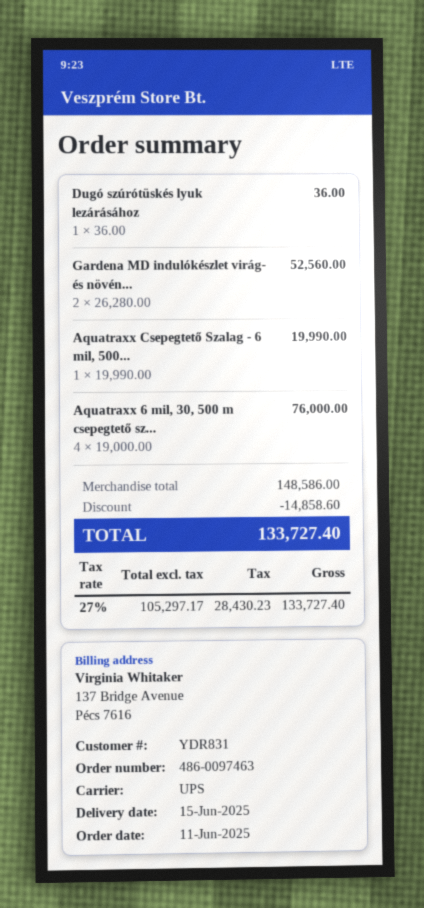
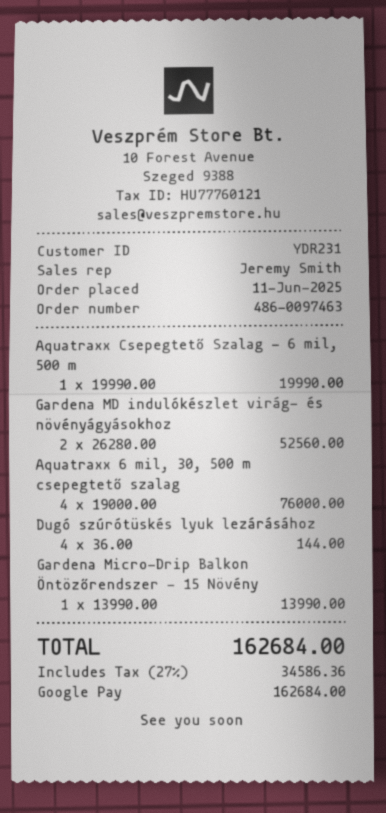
customer number: YDR831 -> YDR231
Dugó szúrótüskés lyuk lezárásához: 1 x 36.00 = 36.00 -> 4 x 36.00 = 144.00
Gardena Micro-Drip Balkon Öntözőrendszer - 15 Növény: none -> 1 x 13990.00 = 13990.00
discount: 14858.60 -> none
tax: 27% = 28430.23 -> 27% = 34586.36
total: 133727.40 -> 162684.00

